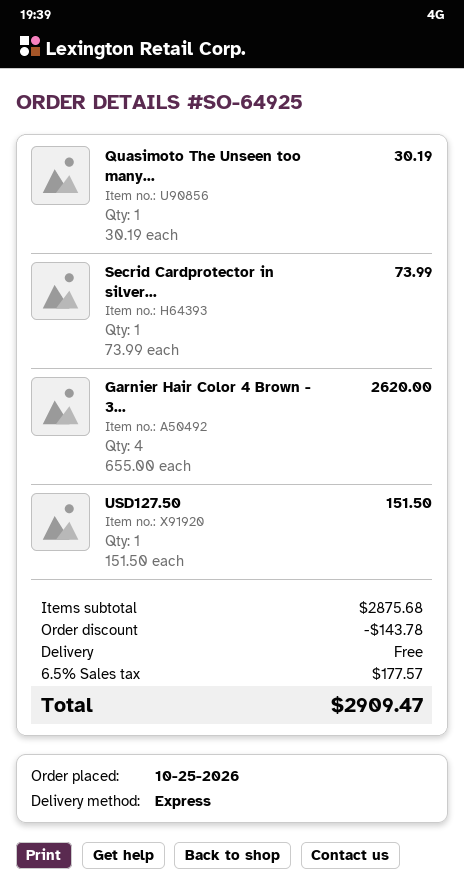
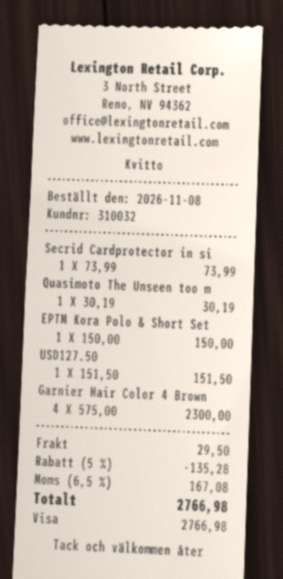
order date: 2026-10-25 -> 2026-11-08
Garnier Hair Color 4 Brown - 3...: 4 x 655.00 = 2620.00 -> 4 x 575.00 = 2300.00
EPTM Kora Polo & Short Set: none -> 1 x 150.00 = 150.00
discount: 143.78 -> 135.28
shipping: 0.00 -> 29.50
tax: 6.5% = 177.57 -> 6.5% = 167.08
total: 2909.47 -> 2766.98

